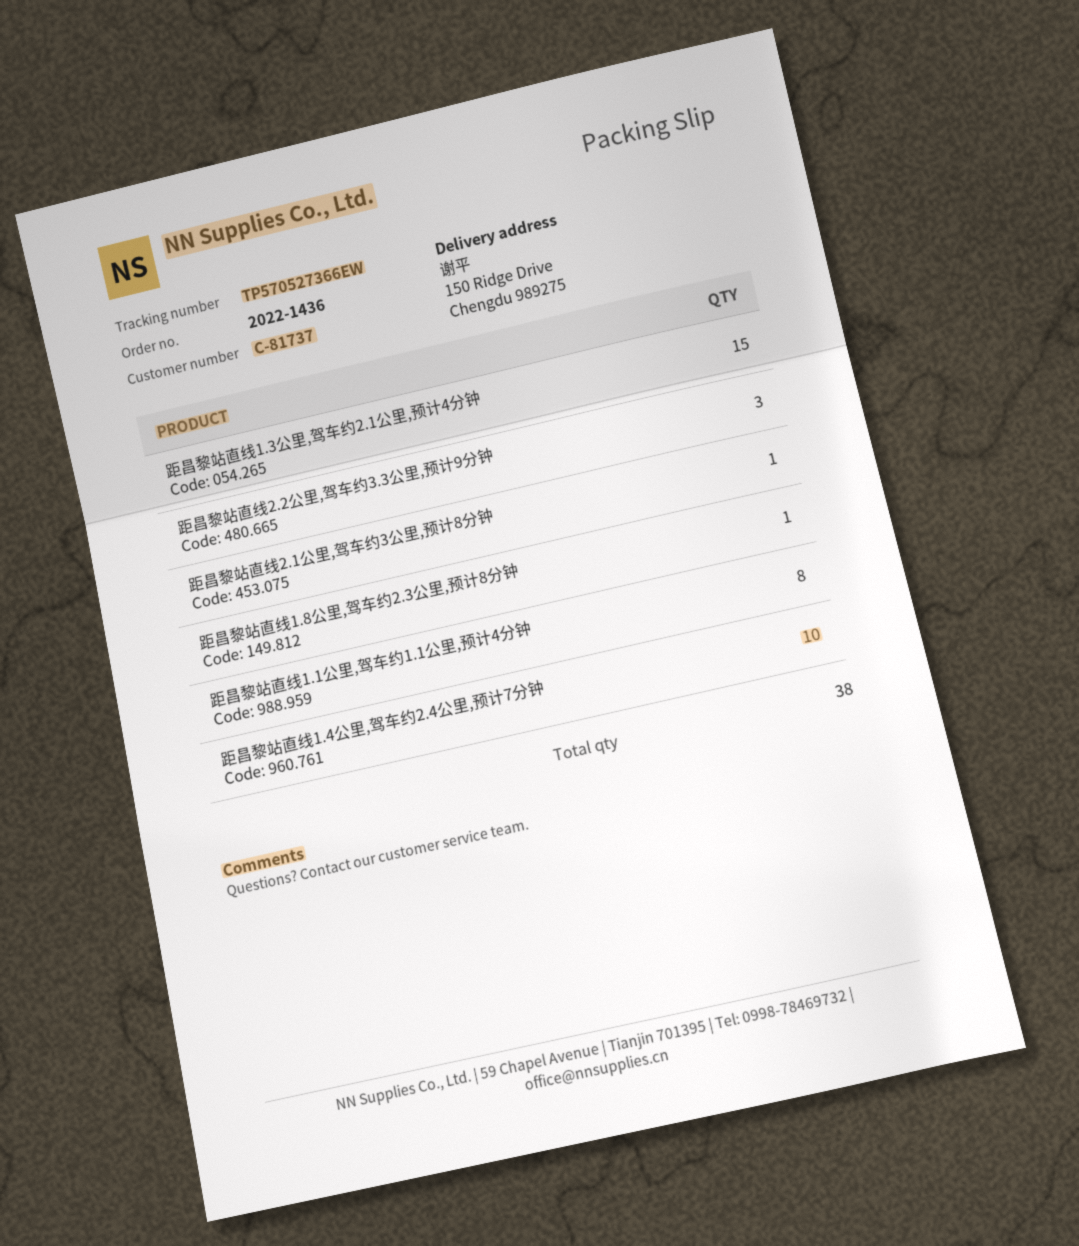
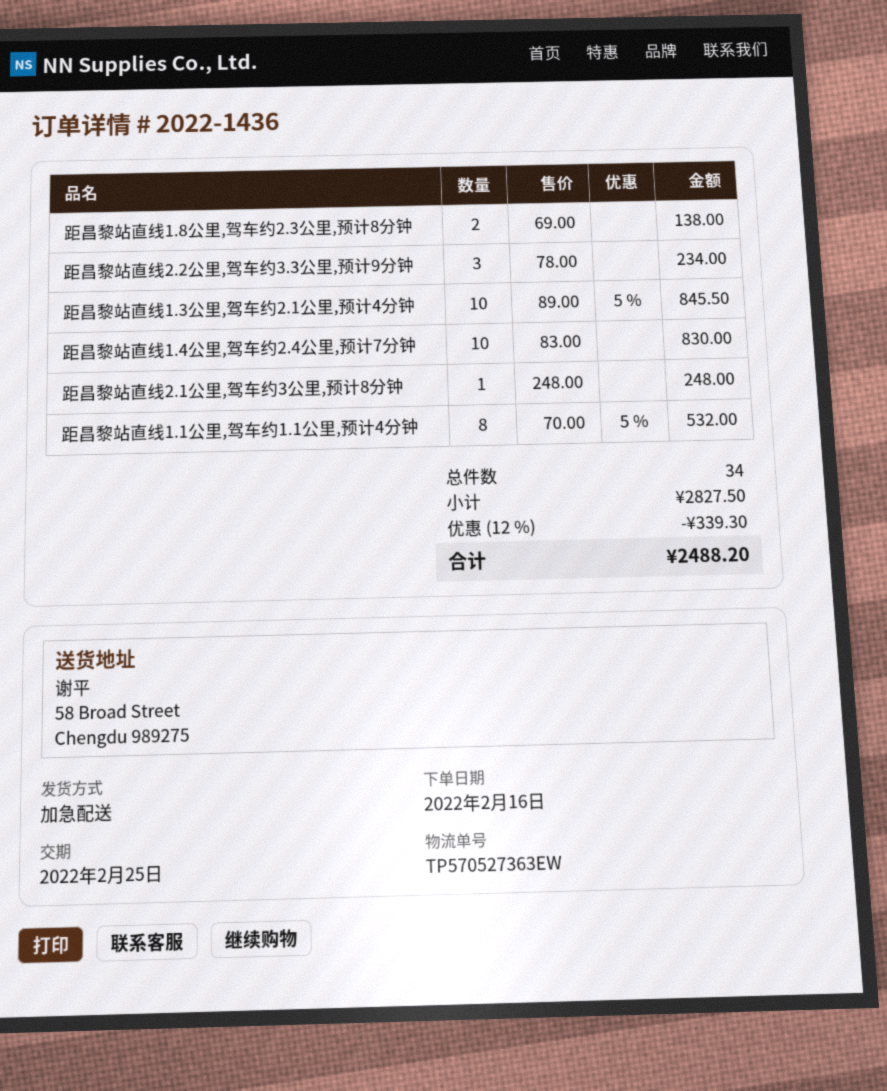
tracking number: TP570527366EW -> TP570527363EW
ship to: 150 Ridge Drive, Chengdu 989275 -> 58 Broad Street, Chengdu 989275
距昌黎站直线1.3公里,驾车约2.1公里,预计4分钟: 15 -> 10
距昌黎站直线1.8公里,驾车约2.3公里,预计8分钟: 1 -> 2
total quantity: 38 -> 34

